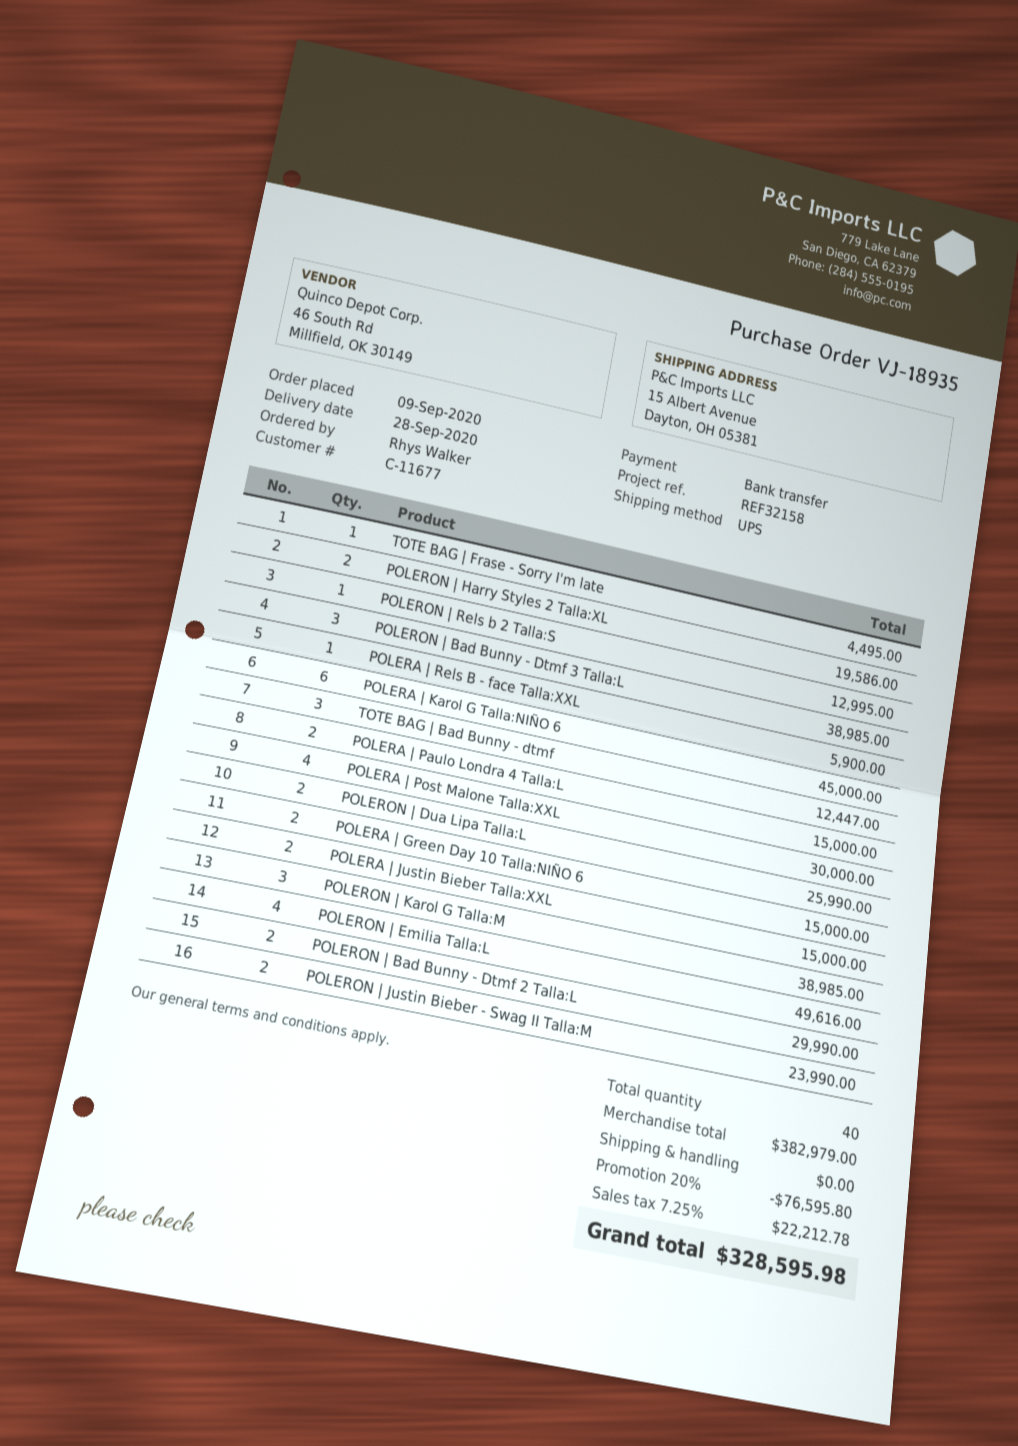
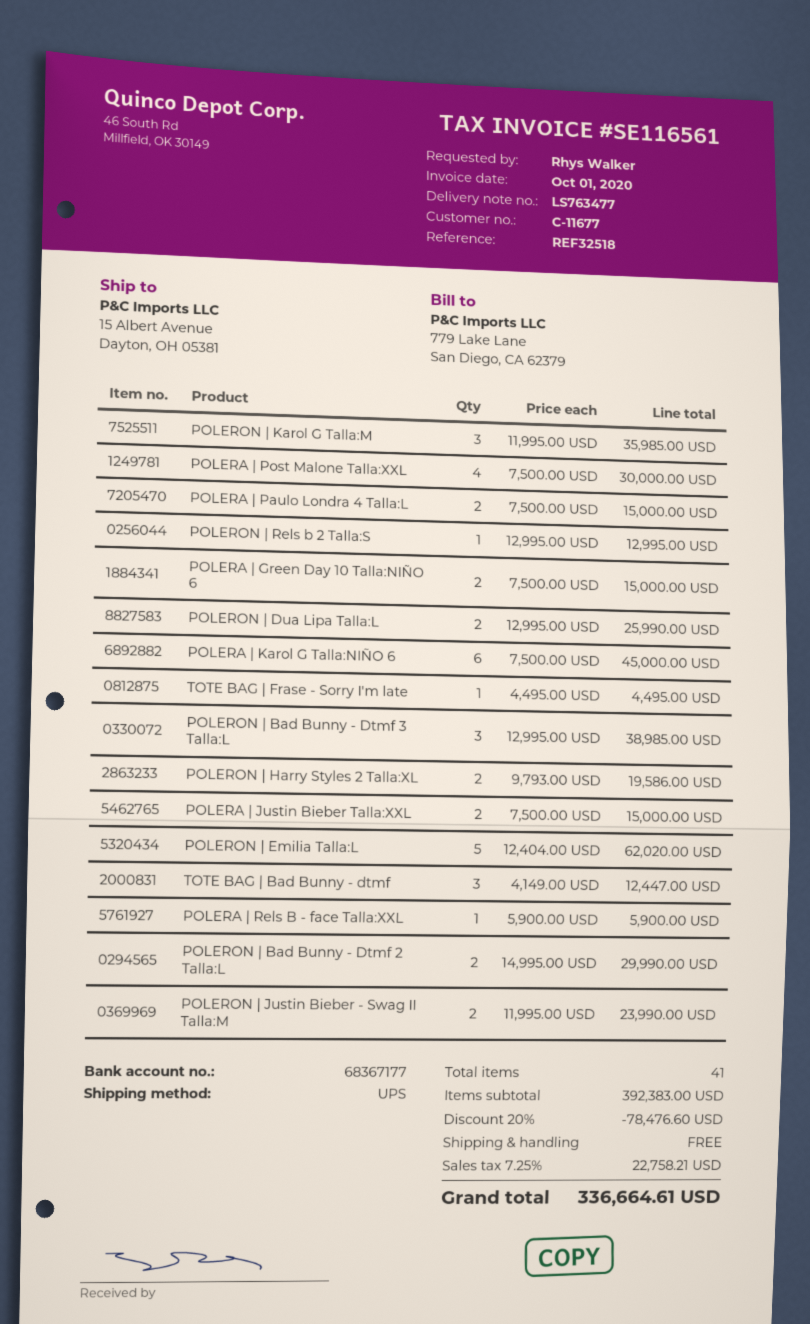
reference: REF32158 -> REF32518
POLERON | Karol G Talla:M: 3 for 38985.00 -> 3 for 35985.00
POLERON | Emilia Talla:L: 4 for 49616.00 -> 5 for 62020.00
total quantity: 40 -> 41
subtotal: 382979.00 -> 392383.00
discount: 20% = 76595.80 -> 20% = 78476.60
tax: 7.25% = 22212.78 -> 7.25% = 22758.21
total: 328595.98 -> 336664.61

